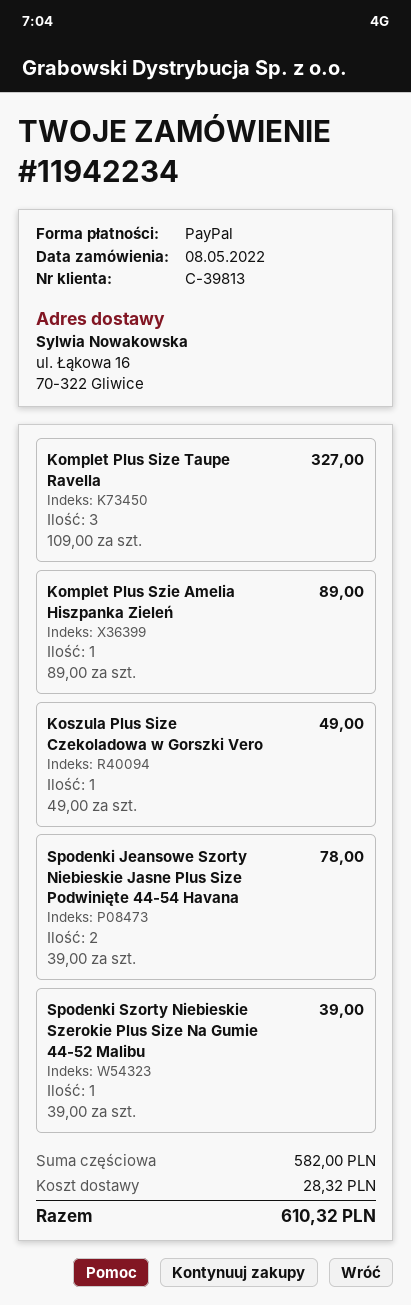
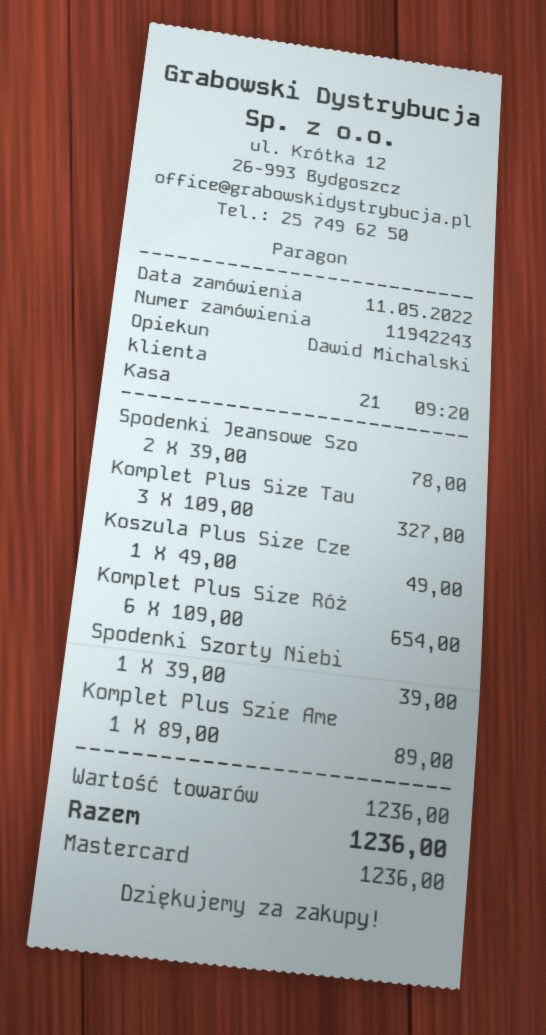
order number: 11942234 -> 11942243
order date: 2022-05-08 -> 2022-05-11
payment method: PayPal -> Mastercard
Komplet Plus Size Róż: none -> 6 x 109.00 = 654.00
subtotal: 582.00 -> 1236.00
shipping: 28.32 -> none
total: 610.32 -> 1236.00

